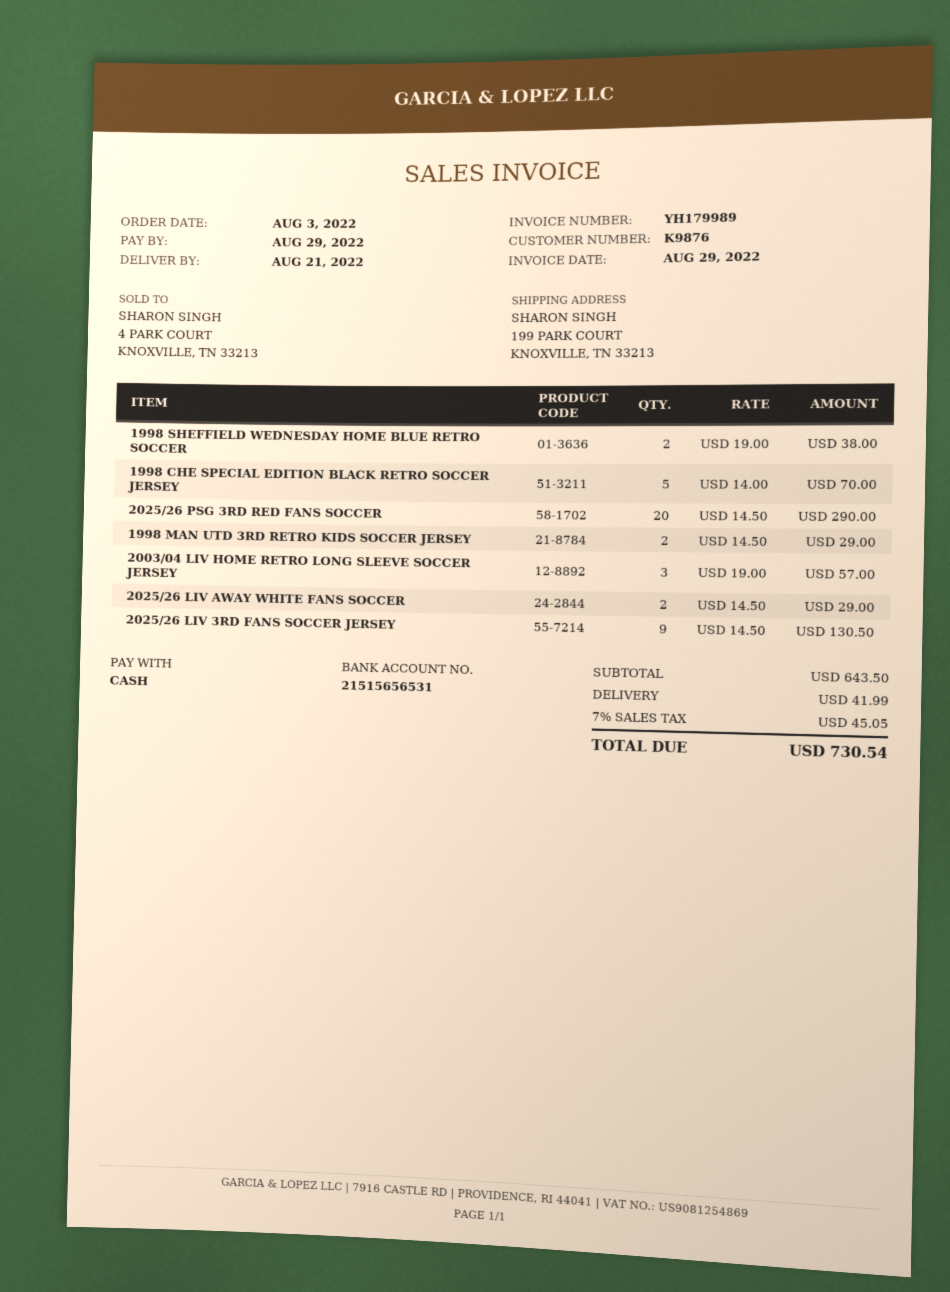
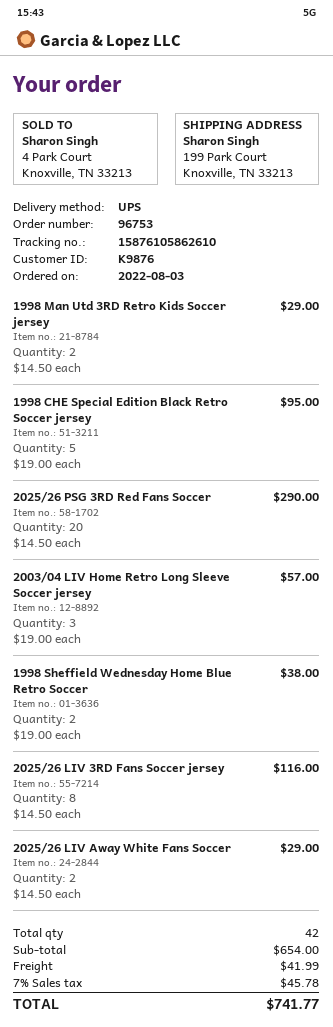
1998 CHE SPECIAL EDITION BLACK RETRO SOCCER JERSEY: 5 x 14.00 = 70.00 -> 5 x 19.00 = 95.00
2025/26 LIV 3RD FANS SOCCER JERSEY: 9 x 14.50 = 130.50 -> 8 x 14.50 = 116.00
subtotal: 643.50 -> 654.00
tax: 7% = 45.05 -> 7% = 45.78
total: 730.54 -> 741.77

